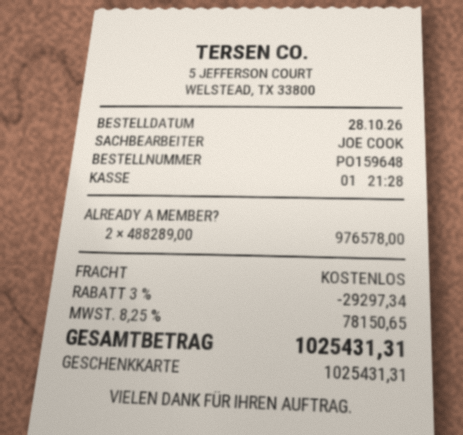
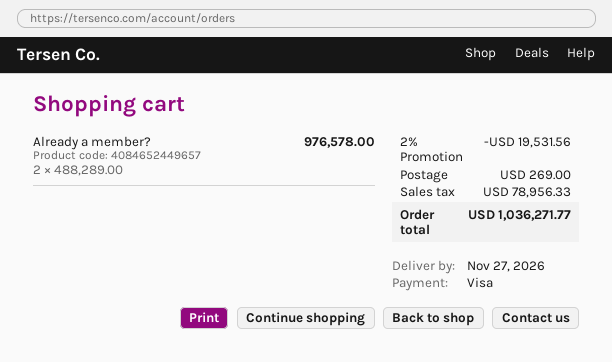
payment method: gift card -> Visa
discount: 3% = 29297.34 -> 2% = 19531.56
shipping: 0.00 -> 269.00
tax: 78150.65 -> 78956.33
total: 1025431.31 -> 1036271.77

